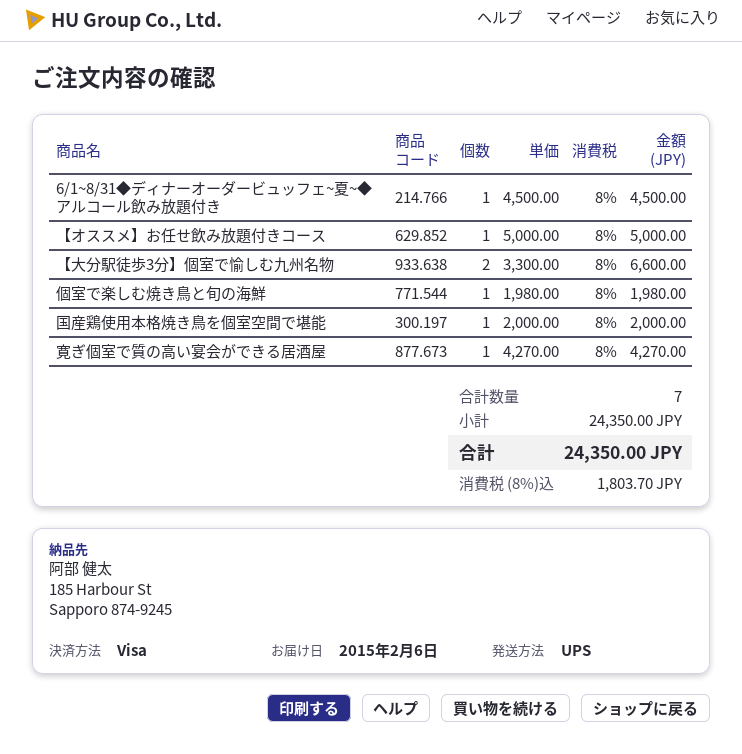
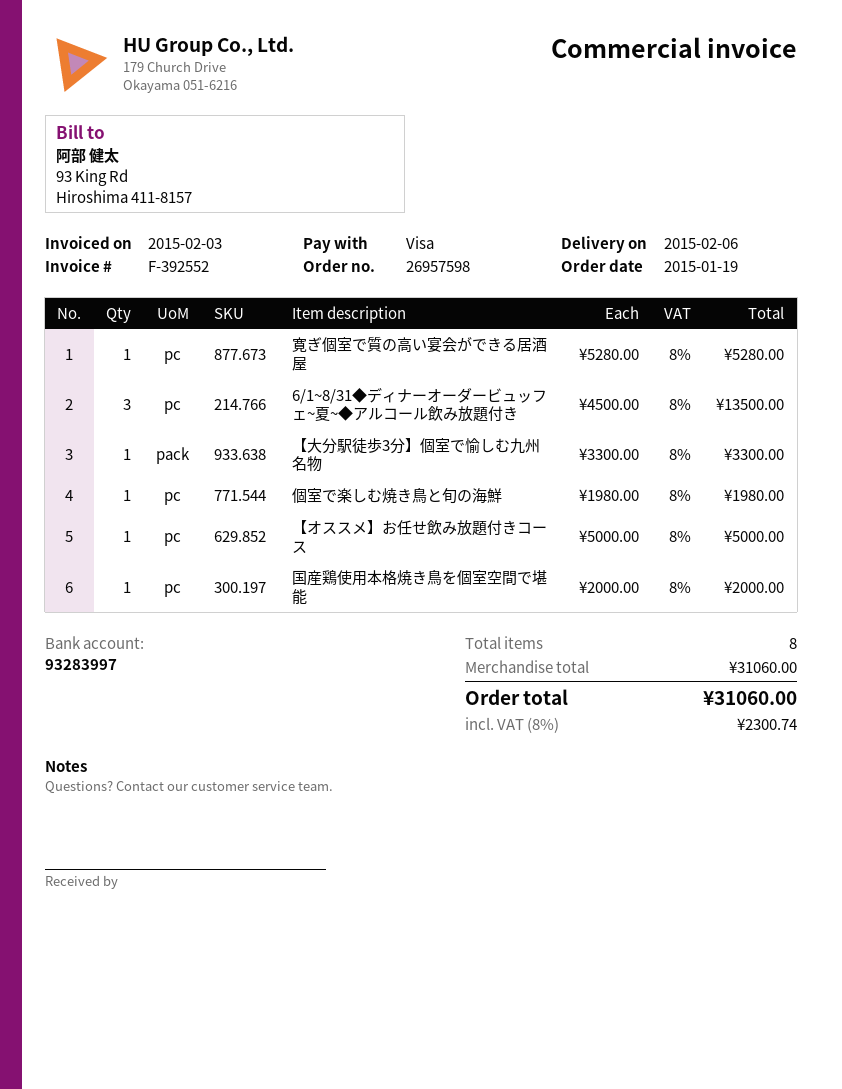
6/1~8/31◆ディナーオーダービュッフェ~夏~◆アルコール飲み放題付き: 1 x 4500.00 = 4500.00 -> 3 x 4500.00 = 13500.00
【大分駅徒歩3分】個室で愉しむ九州名物: 2 x 3300.00 = 6600.00 -> 1 x 3300.00 = 3300.00
寛ぎ個室で質の高い宴会ができる居酒屋: 1 x 4270.00 = 4270.00 -> 1 x 5280.00 = 5280.00
total quantity: 7 -> 8
subtotal: 24350.00 -> 31060.00
tax: 8% = 1803.70 -> 8% = 2300.74
total: 24350.00 -> 31060.00

